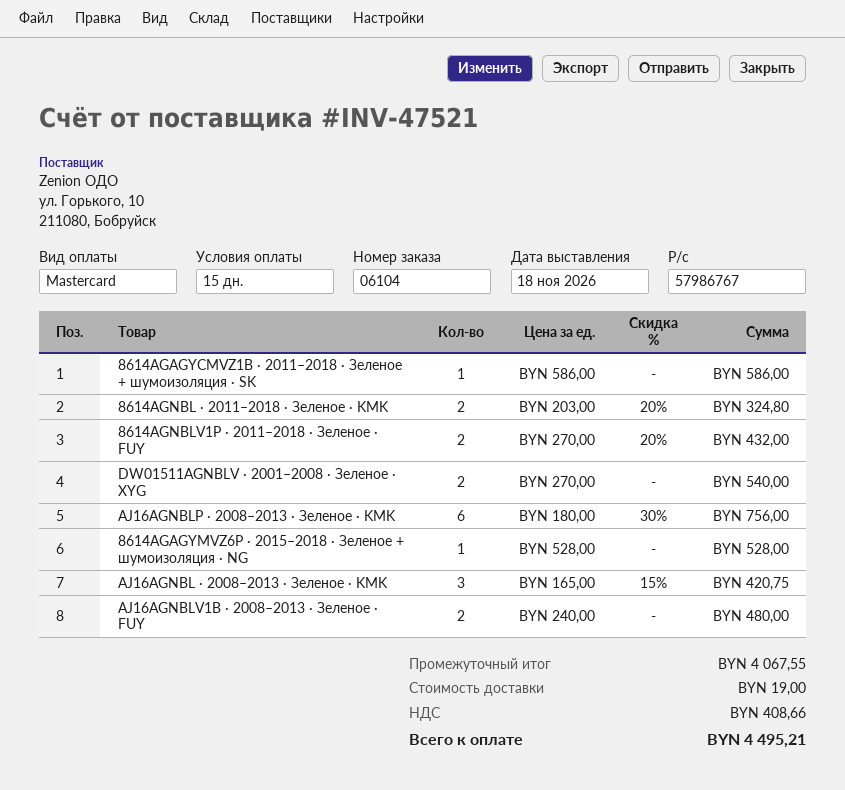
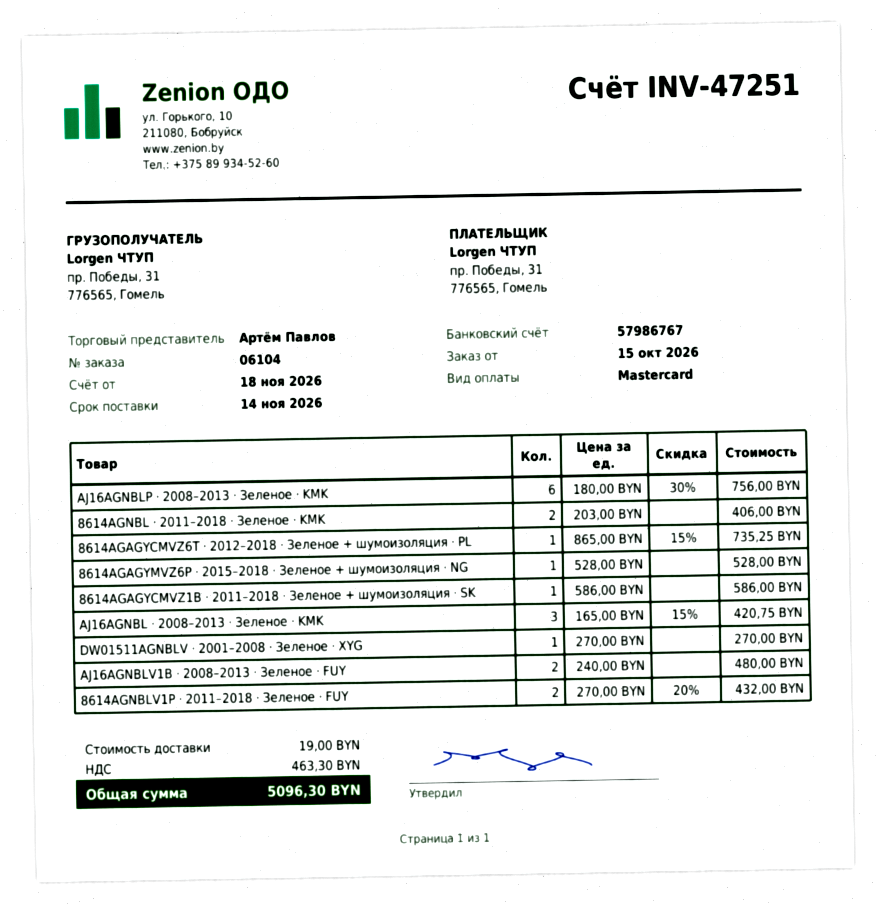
invoice number: INV-47521 -> INV-47251
8614AGNBL · 2011–2018 · Зеленое · KMK: 2 x 203.00 - 20% = 324.80 -> 2 x 203.00 = 406.00
DW01511AGNBLV · 2001–2008 · Зеленое · XYG: 2 x 270.00 = 540.00 -> 1 x 270.00 = 270.00
8614AGAGYCMVZ6T · 2012–2018 · Зеленое + шумоизоляция · PL: none -> 1 x 865.00 - 15% = 735.25
tax: 408.66 -> 463.30
total: 4495.21 -> 5096.30

